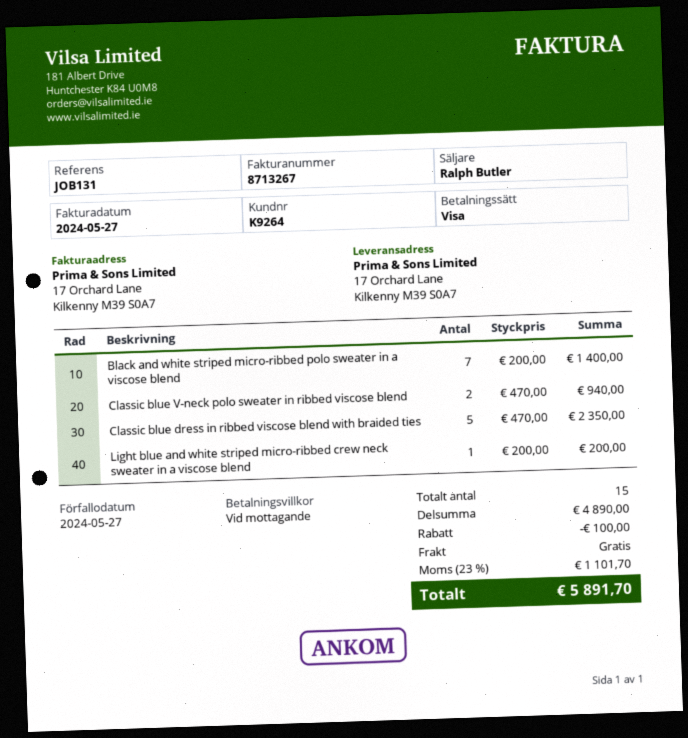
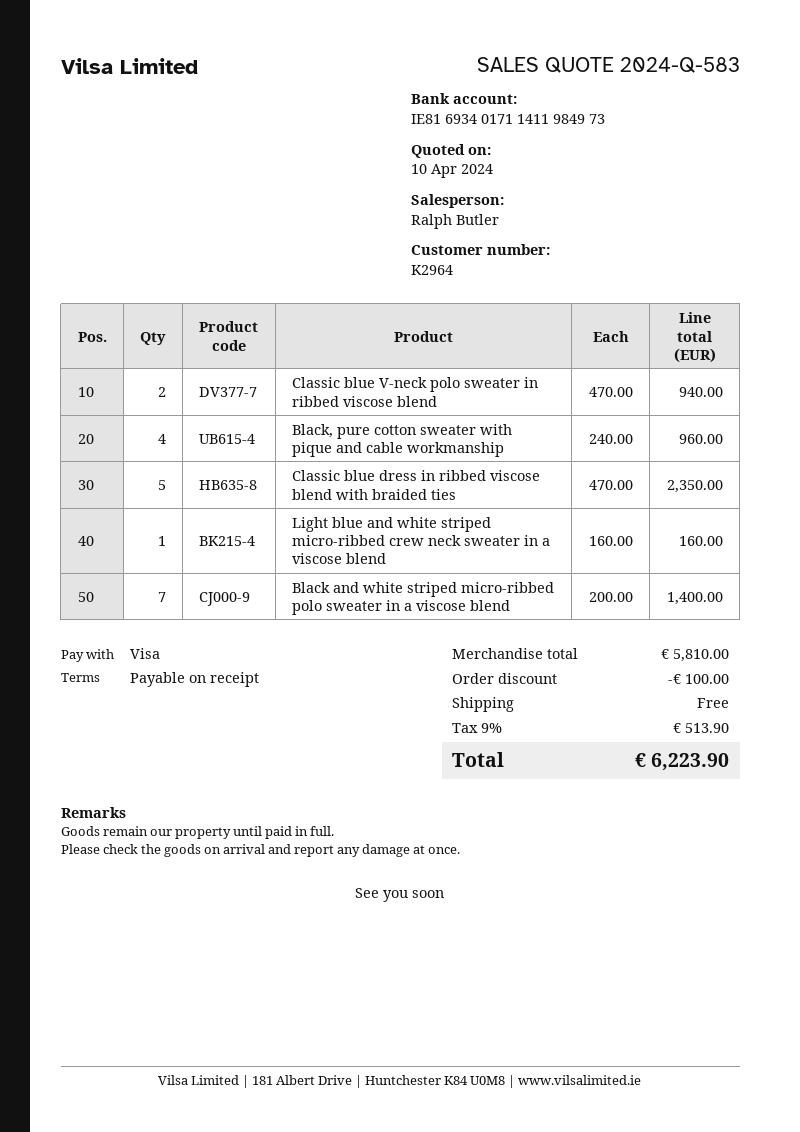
customer number: K9264 -> K2964
Light blue and white striped micro-ribbed crew neck sweater in a viscose blend: 1 x 200.00 = 200.00 -> 1 x 160.00 = 160.00
Black, pure cotton sweater with pique and cable workmanship: none -> 4 x 240.00 = 960.00
subtotal: 4890.00 -> 5810.00
tax: 23% = 1101.70 -> 9% = 513.90
total: 5891.70 -> 6223.90

